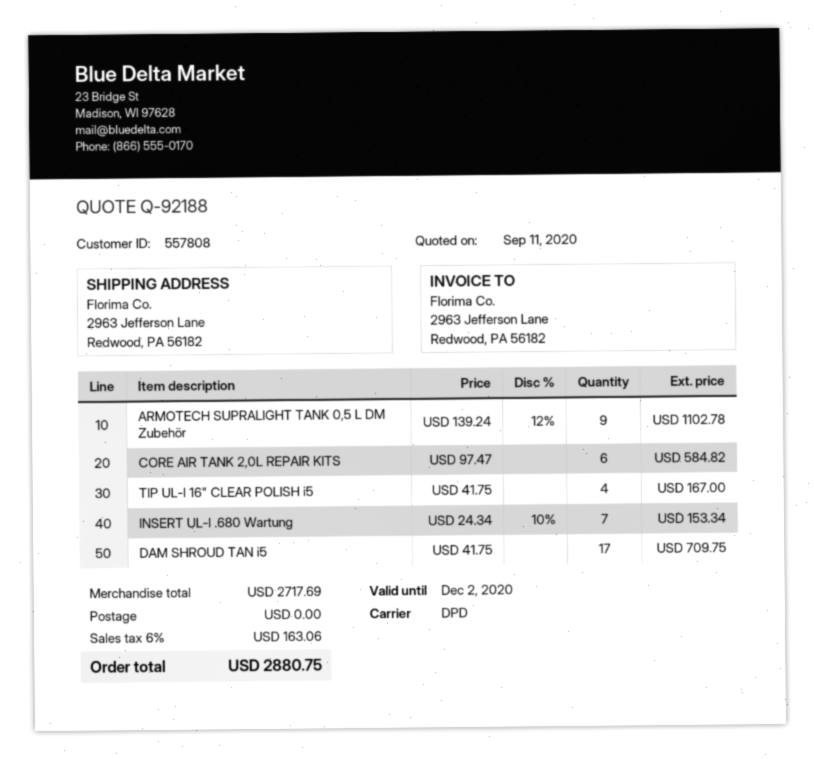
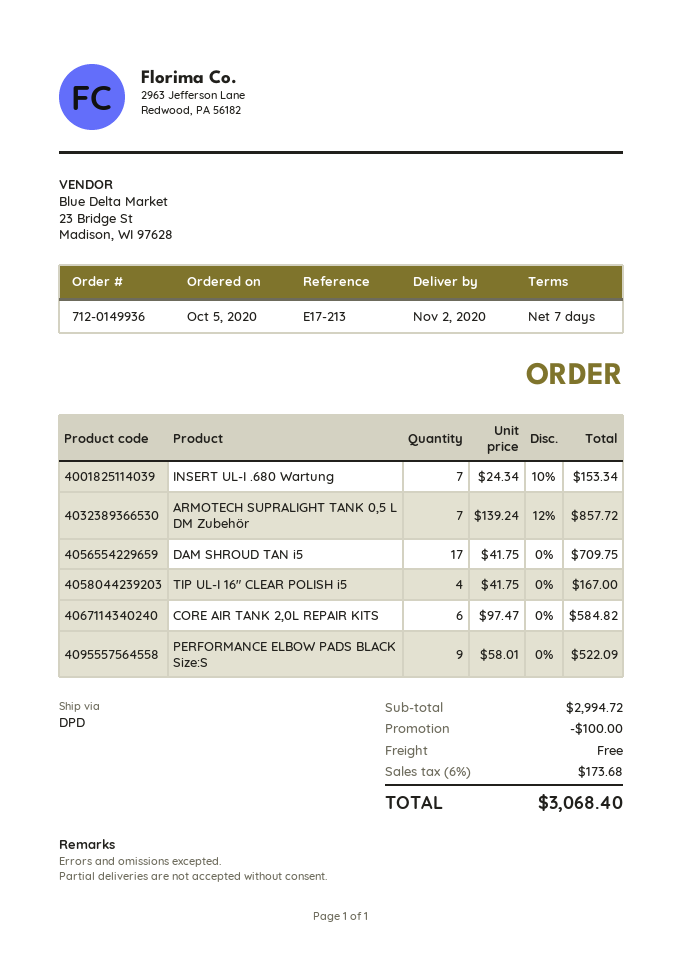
ARMOTECH SUPRALIGHT TANK 0,5 L DM Zubehör: 9 x 139.24 - 12% = 1102.78 -> 7 x 139.24 - 12% = 857.72
PERFORMANCE ELBOW PADS BLACK Size:S: none -> 9 x 58.01 = 522.09
subtotal: 2717.69 -> 2994.72
discount: none -> 100.00
tax: 6% = 163.06 -> 6% = 173.68
total: 2880.75 -> 3068.40

